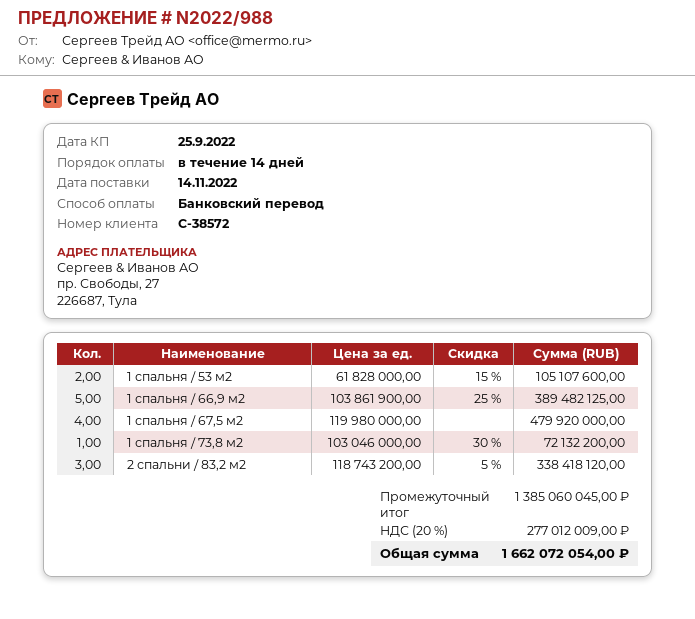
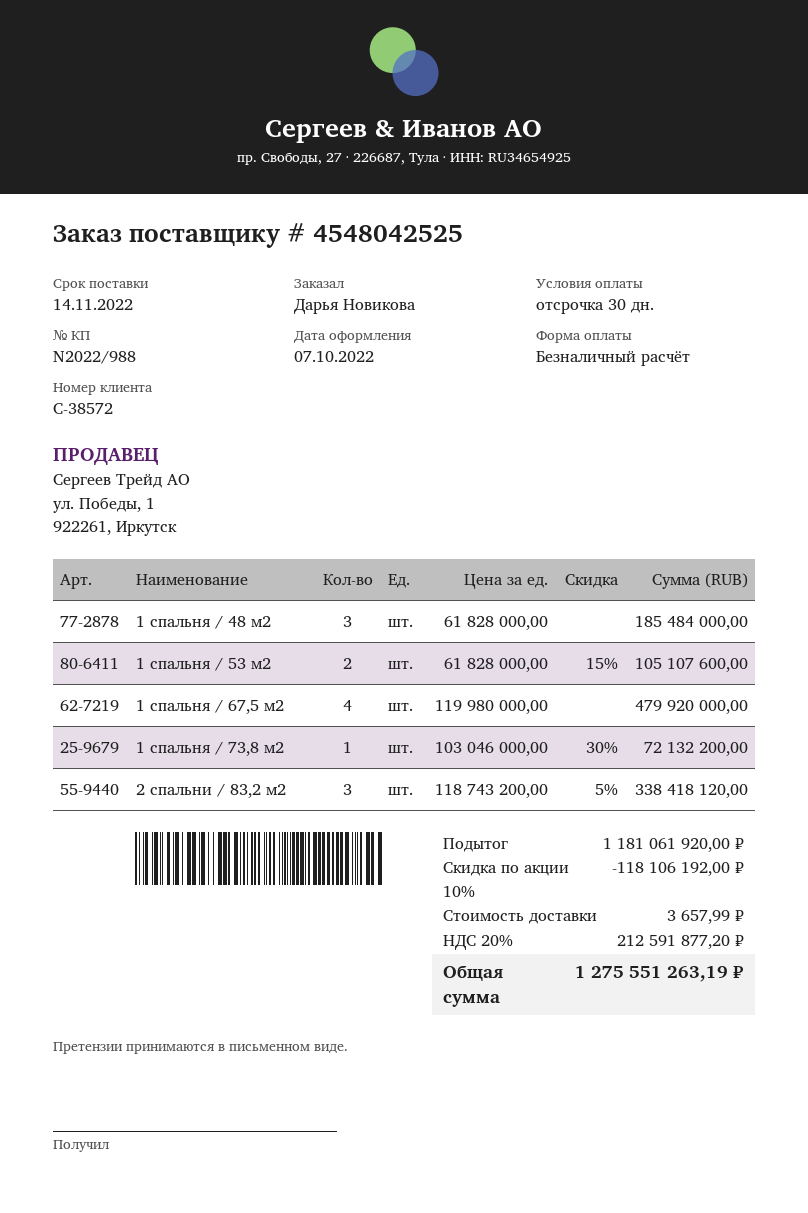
payment terms: 14 days -> 30 days
1 спальня / 66,9 м2: 5 x 103861900.00 - 25% = 389482125.00 -> none
1 спальня / 48 м2: none -> 3 x 61828000.00 = 185484000.00
subtotal: 1385060045.00 -> 1181061920.00
discount: none -> 10% = 118106192.00
shipping: none -> 3657.99
tax: 20% = 277012009.00 -> 20% = 212591877.20
total: 1662072054.00 -> 1275551263.19

